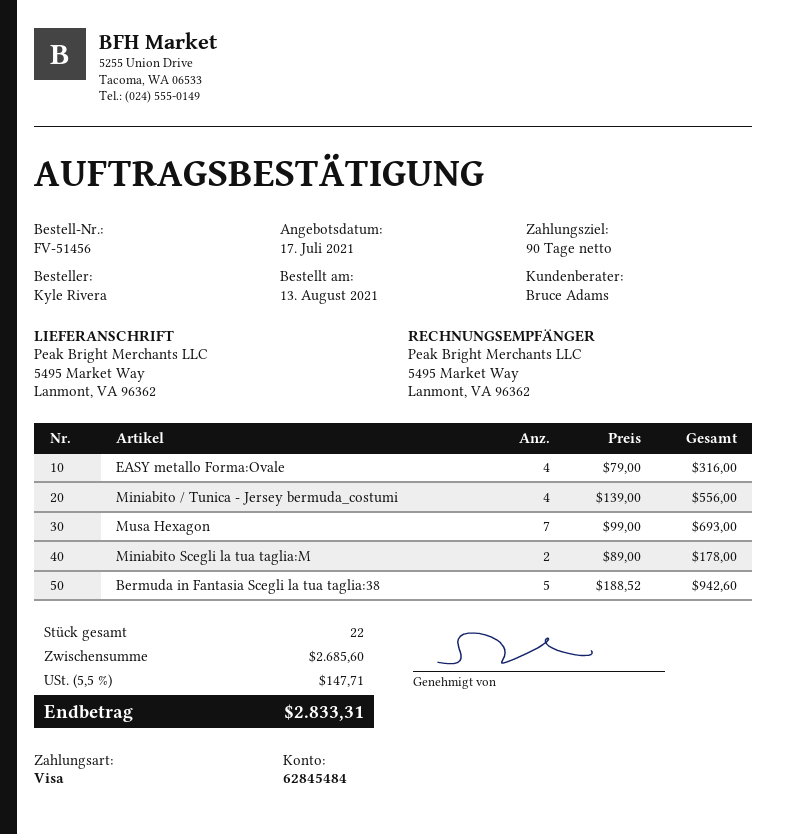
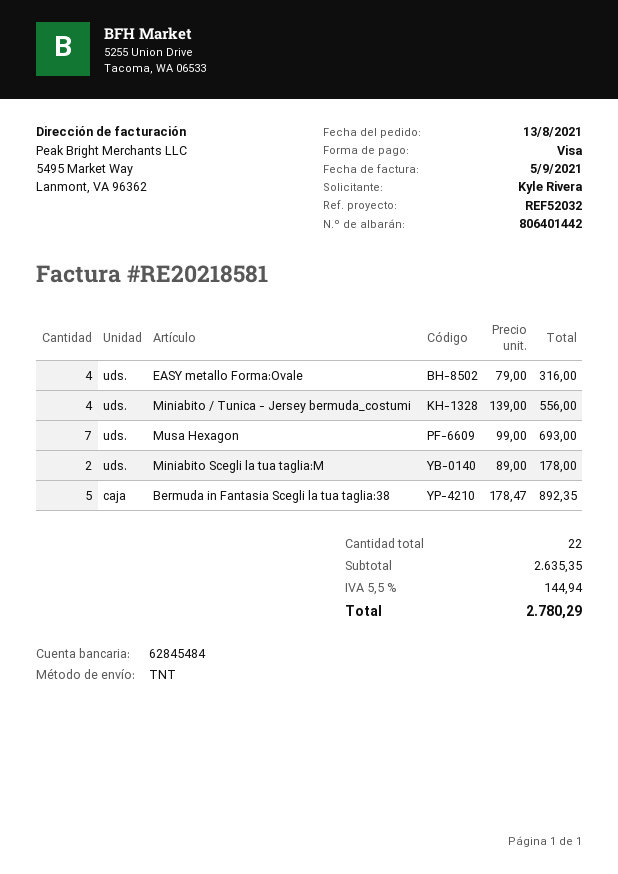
Bermuda in Fantasia Scegli la tua taglia:38: 5 x 188.52 = 942.60 -> 5 x 178.47 = 892.35
subtotal: 2685.60 -> 2635.35
tax: 5.5% = 147.71 -> 5.5% = 144.94
total: 2833.31 -> 2780.29

